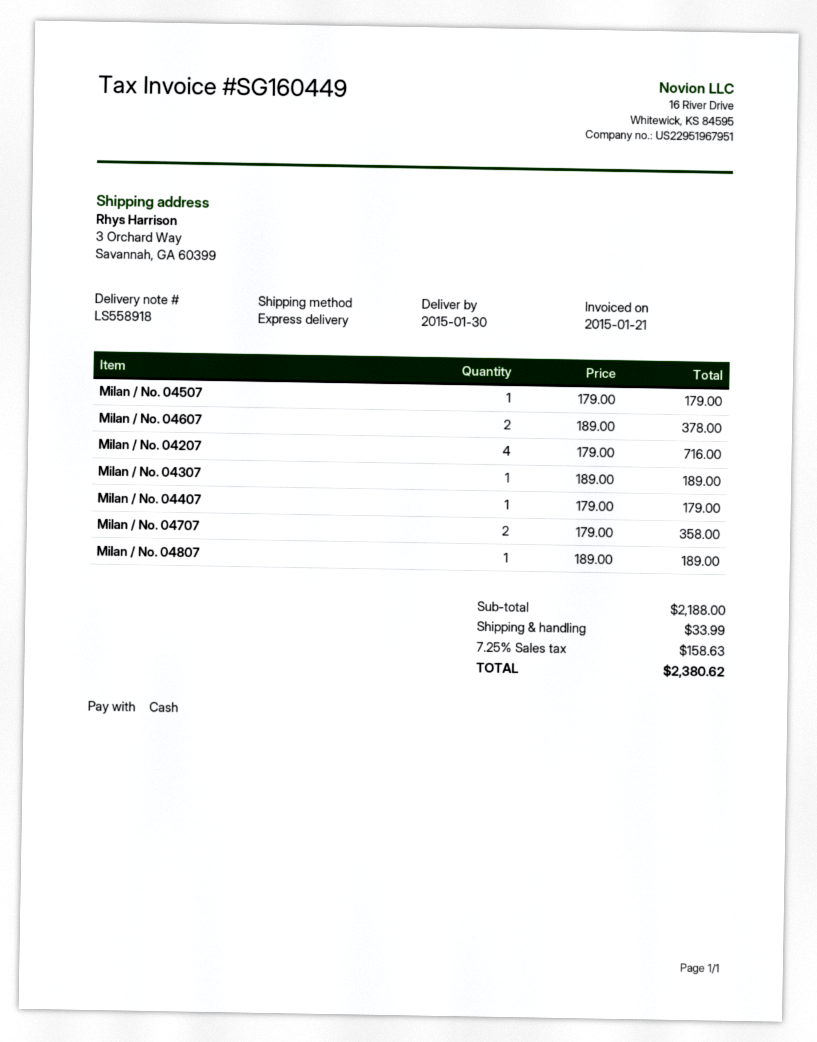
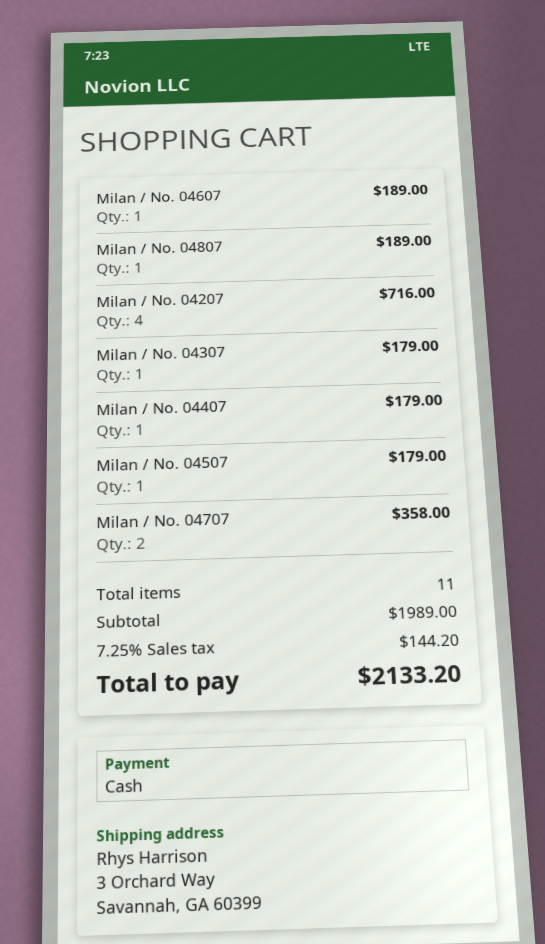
Milan / No. 04607: 2 for 378.00 -> 1 for 189.00
Milan / No. 04307: 1 for 189.00 -> 1 for 179.00
subtotal: 2188.00 -> 1989.00
shipping: 33.99 -> none
tax: 7.25% = 158.63 -> 7.25% = 144.20
total: 2380.62 -> 2133.20

